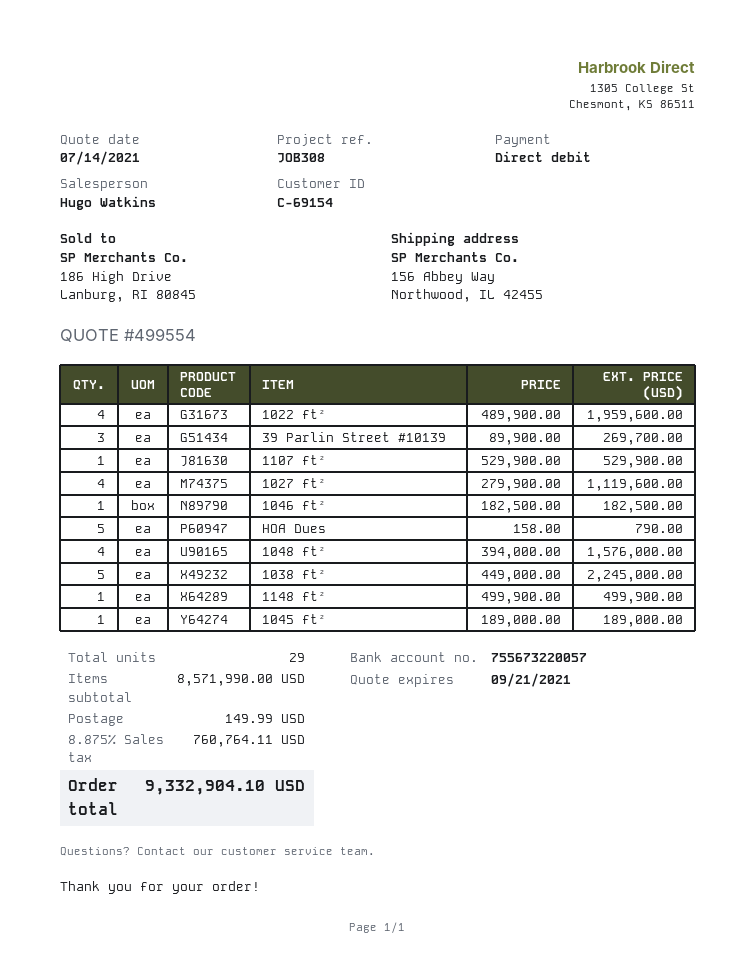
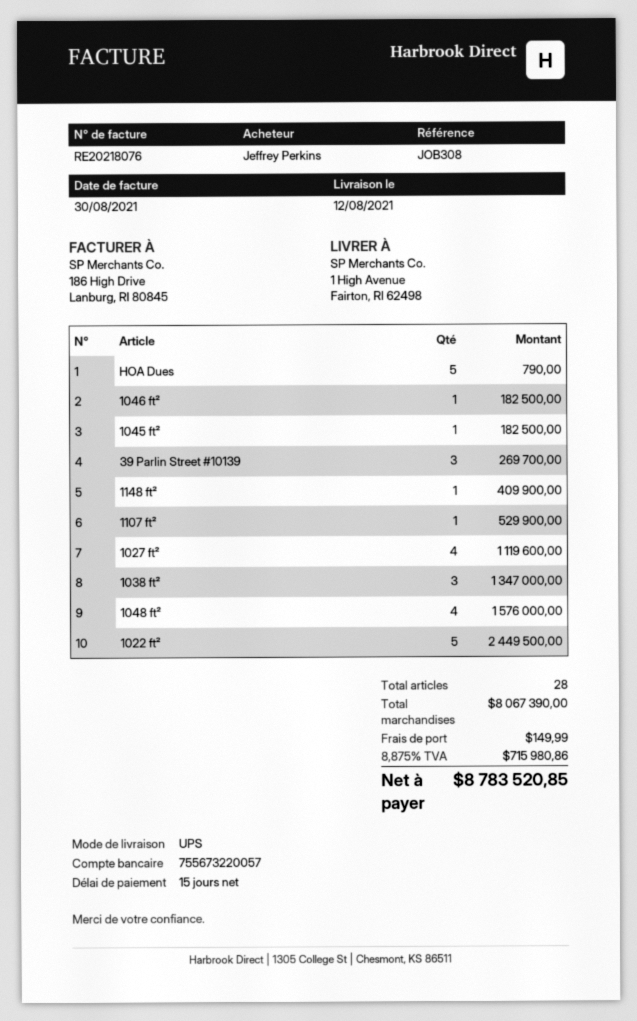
ship to: 156 Abbey Way, Northwood, IL 42455 -> 1 High Avenue, Fairton, RI 62498
1022 ft²: 4 for 1959600.00 -> 5 for 2449500.00
1038 ft²: 5 for 2245000.00 -> 3 for 1347000.00
1148 ft²: 1 for 499900.00 -> 1 for 409900.00
1045 ft²: 1 for 189000.00 -> 1 for 182500.00
total quantity: 29 -> 28
subtotal: 8571990.00 -> 8067390.00
tax: 8.875% = 760764.11 -> 8.875% = 715980.86
total: 9332904.10 -> 8783520.85

